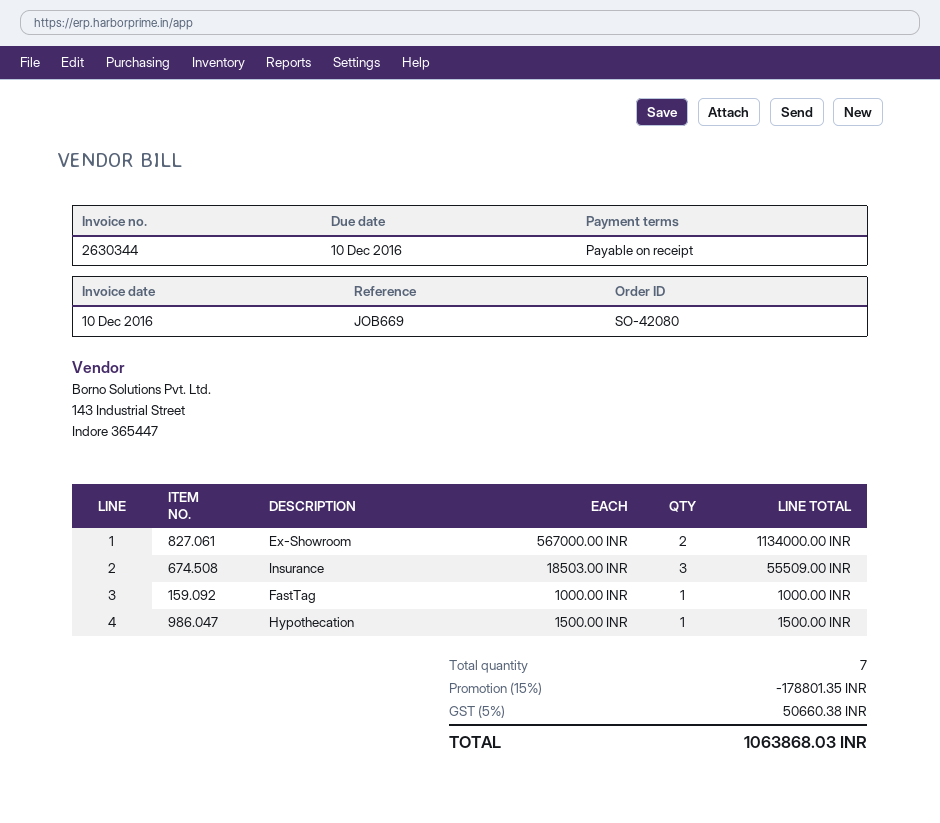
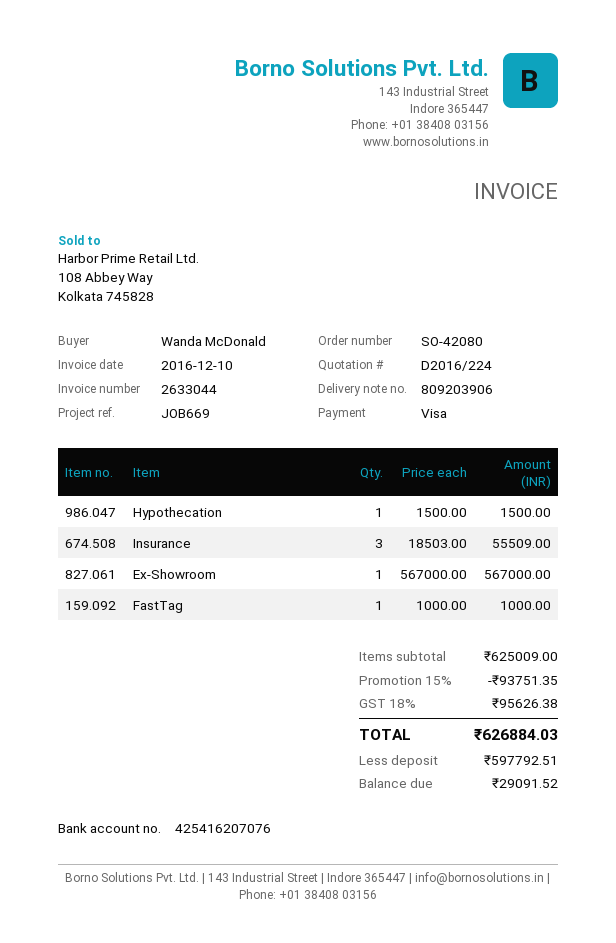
invoice number: 2630344 -> 2633044
Ex-Showroom: 2 x 567000.00 = 1134000.00 -> 1 x 567000.00 = 567000.00
discount: 15% = 178801.35 -> 15% = 93751.35
tax: 5% = 50660.38 -> 18% = 95626.38
total: 1063868.03 -> 626884.03

